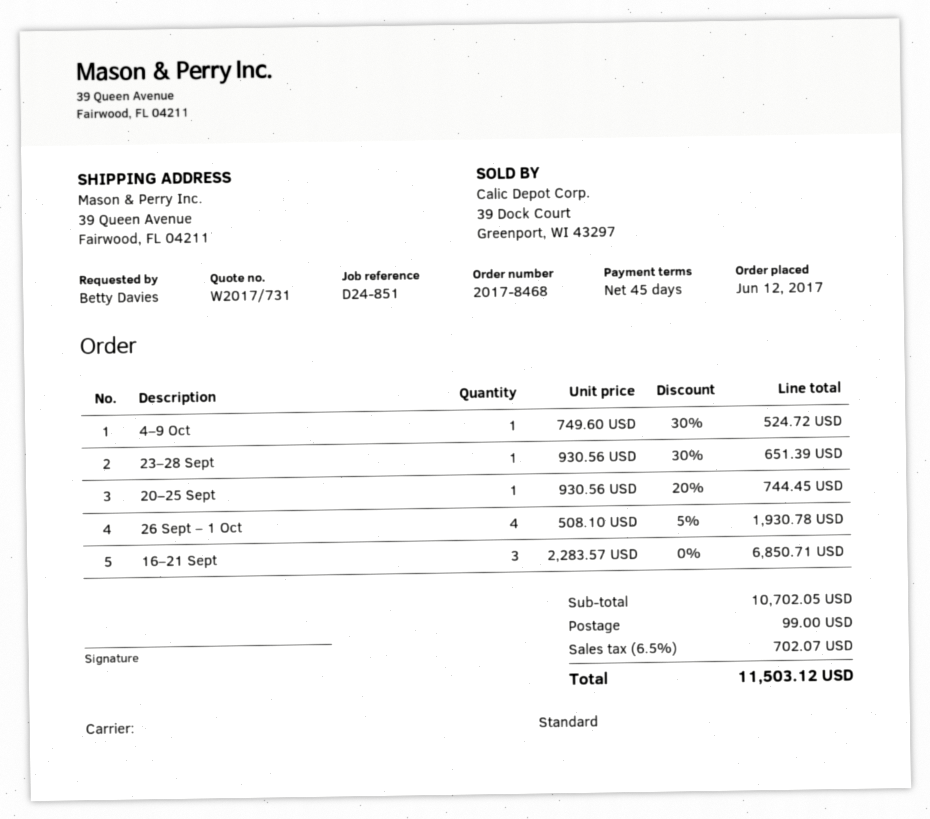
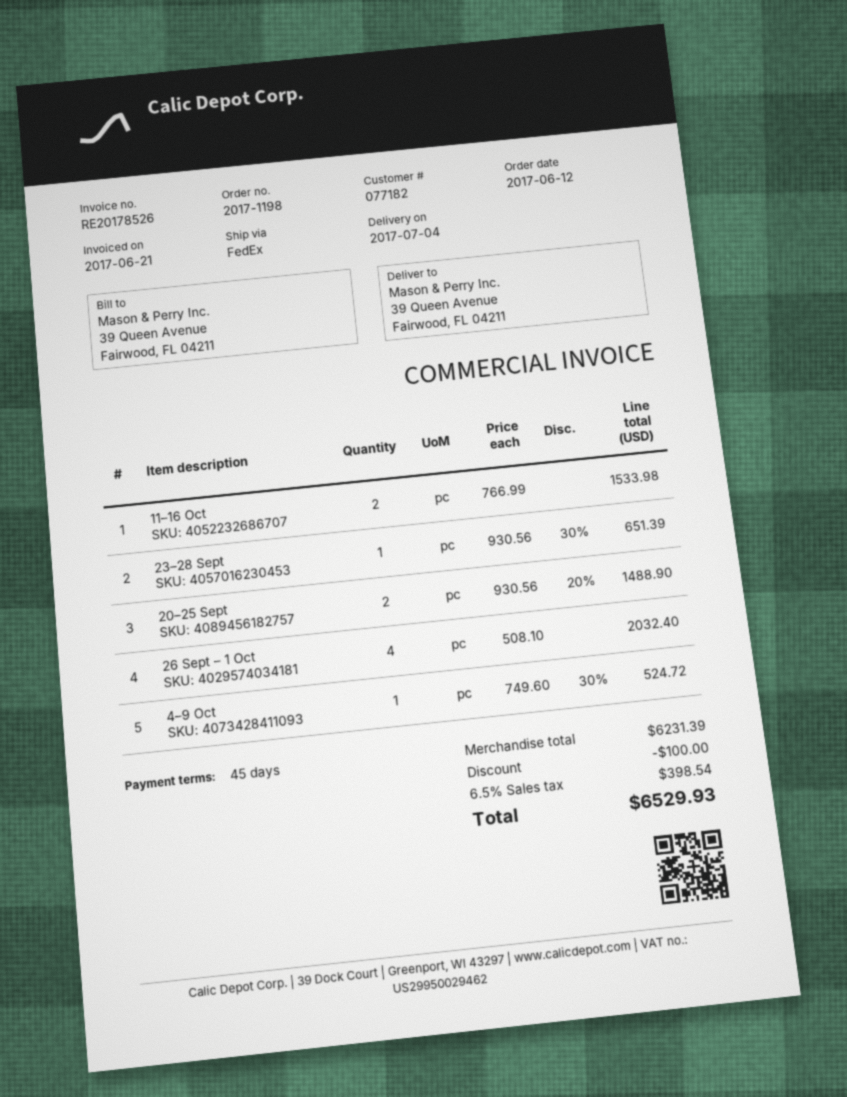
order number: 2017-8468 -> 2017-1198
shipping method: standard -> FedEx
20–25 Sept: 1 x 930.56 - 20% = 744.45 -> 2 x 930.56 - 20% = 1488.90
26 Sept – 1 Oct: 4 x 508.10 - 5% = 1930.78 -> 4 x 508.10 = 2032.40
16–21 Sept: 3 x 2283.57 = 6850.71 -> none
11–16 Oct: none -> 2 x 766.99 = 1533.98
subtotal: 10702.05 -> 6231.39
discount: none -> 100.00
shipping: 99.00 -> none
tax: 6.5% = 702.07 -> 6.5% = 398.54
total: 11503.12 -> 6529.93

